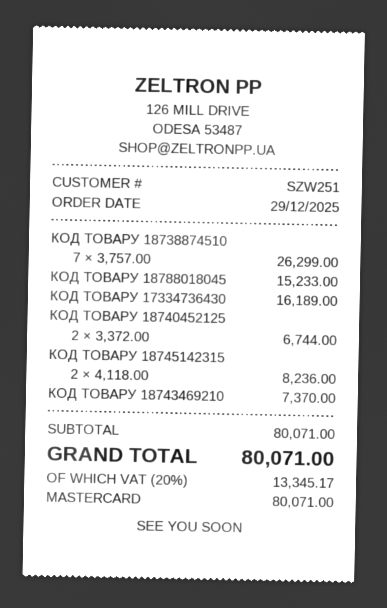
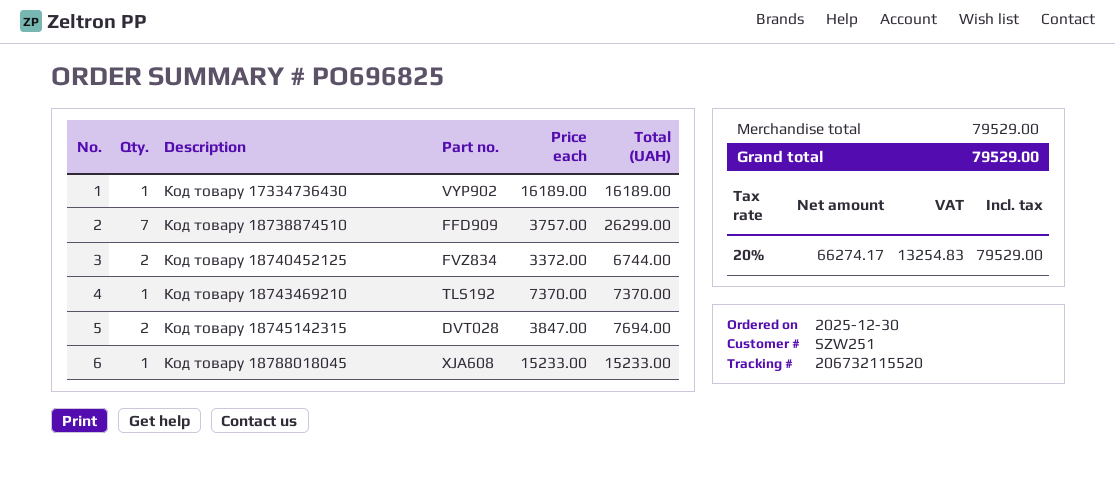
order date: 2025-12-29 -> 2025-12-30
КОД ТОВАРУ 18745142315: 2 x 4118.00 = 8236.00 -> 2 x 3847.00 = 7694.00
subtotal: 80071.00 -> 79529.00
tax: 20% = 13345.17 -> 20% = 13254.83
total: 80071.00 -> 79529.00

